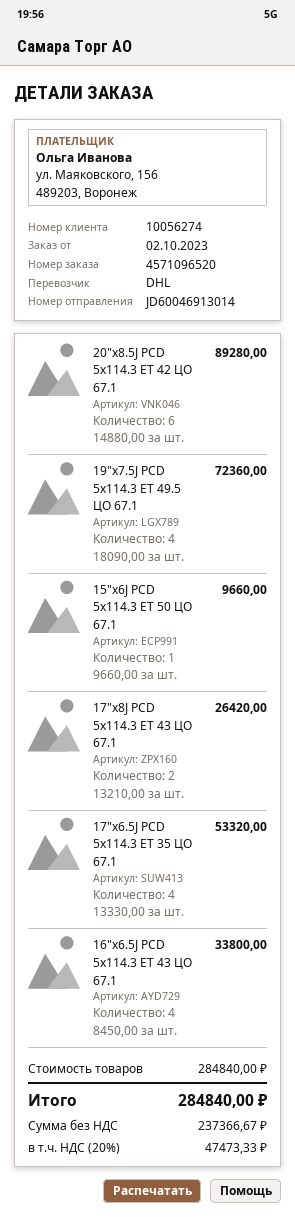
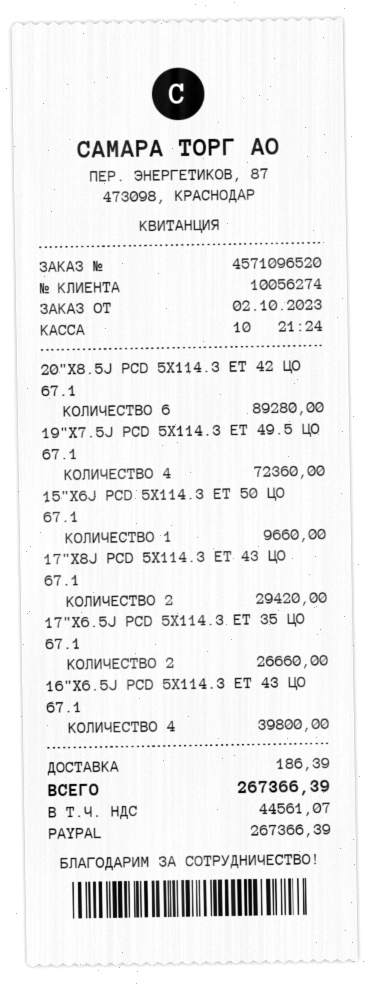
17"x8J PCD 5x114.3 ЕТ 43 ЦО 67.1: 2 for 26420.00 -> 2 for 29420.00
17"x6.5J PCD 5x114.3 ЕТ 35 ЦО 67.1: 4 for 53320.00 -> 2 for 26660.00
16"x6.5J PCD 5x114.3 ЕТ 43 ЦО 67.1: 4 for 33800.00 -> 4 for 39800.00
shipping: none -> 186.39
tax: 47473.33 -> 44561.07
total: 284840.00 -> 267366.39

